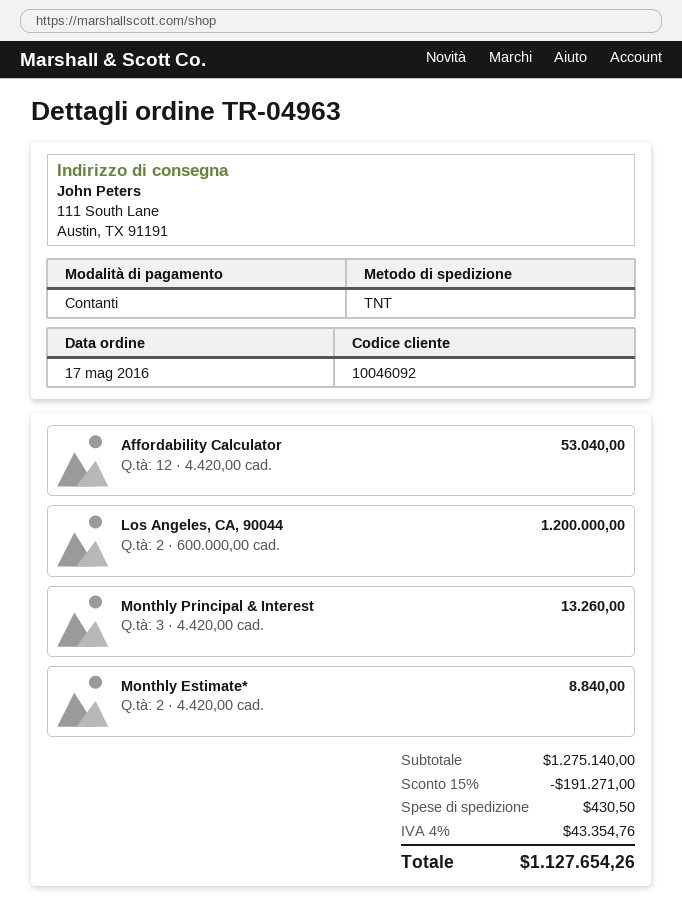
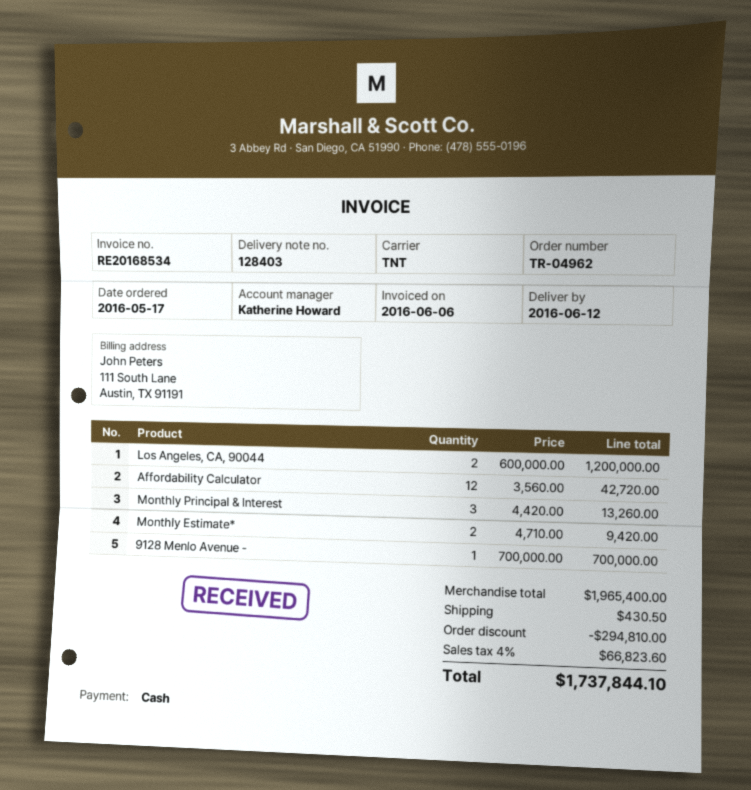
order number: TR-04963 -> TR-04962
Affordability Calculator: 12 x 4420.00 = 53040.00 -> 12 x 3560.00 = 42720.00
Monthly Estimate*: 2 x 4420.00 = 8840.00 -> 2 x 4710.00 = 9420.00
9128 Menlo Avenue -: none -> 1 x 700000.00 = 700000.00
subtotal: 1275140.00 -> 1965400.00
discount: 191271.00 -> 294810.00
tax: 4% = 43354.76 -> 4% = 66823.60
total: 1127654.26 -> 1737844.10

